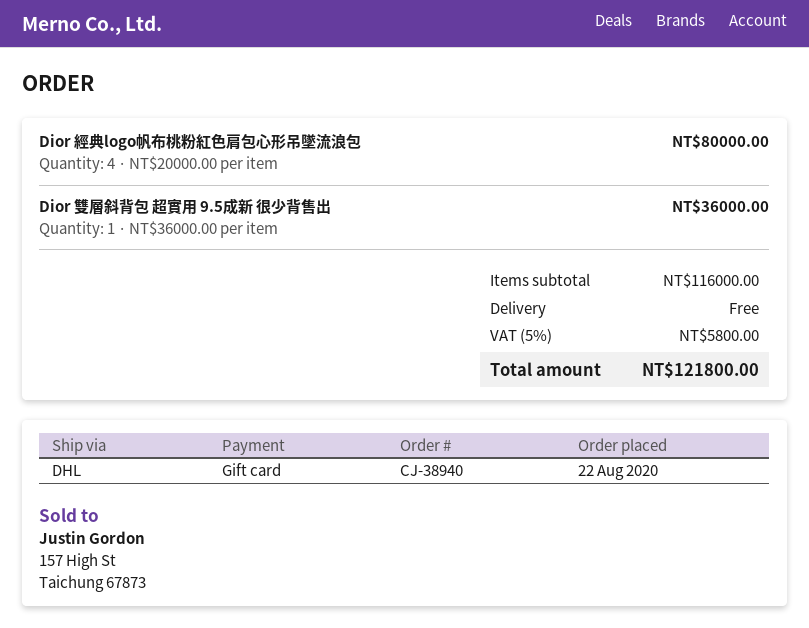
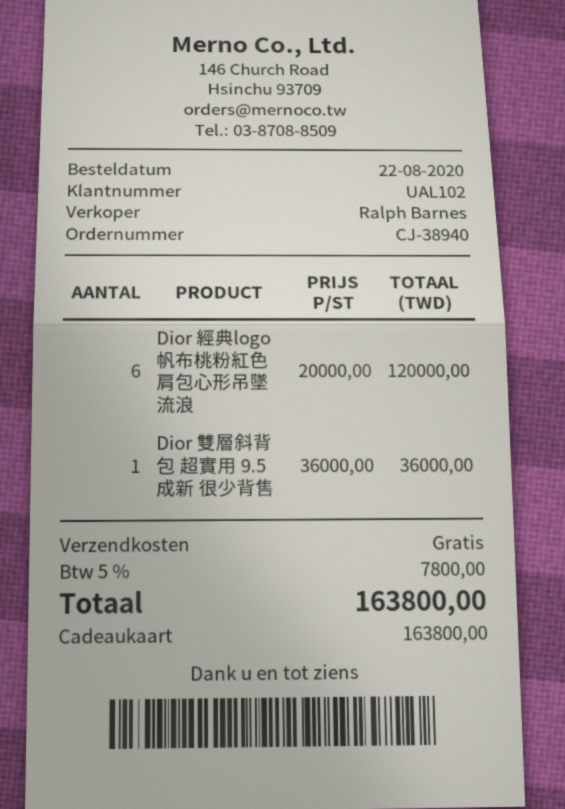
Dior 經典logo帆布桃粉紅色肩包心形吊墜流浪包: 4 x 20000.00 = 80000.00 -> 6 x 20000.00 = 120000.00
tax: 5% = 5800.00 -> 5% = 7800.00
total: 121800.00 -> 163800.00

